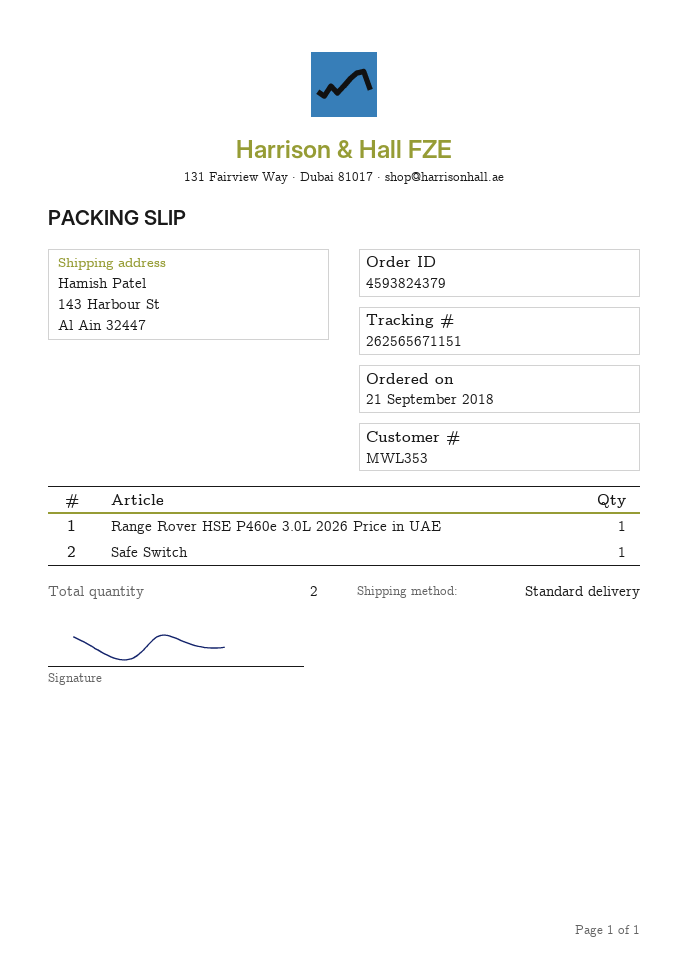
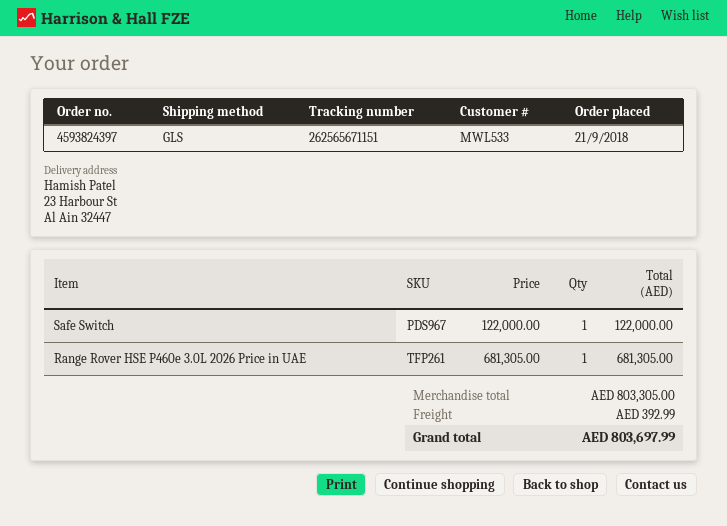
order number: 4593824379 -> 4593824397
customer number: MWL353 -> MWL533
shipping method: standard -> GLS
ship to: 143 Harbour St, Al Ain 32447 -> 23 Harbour St, Al Ain 32447

